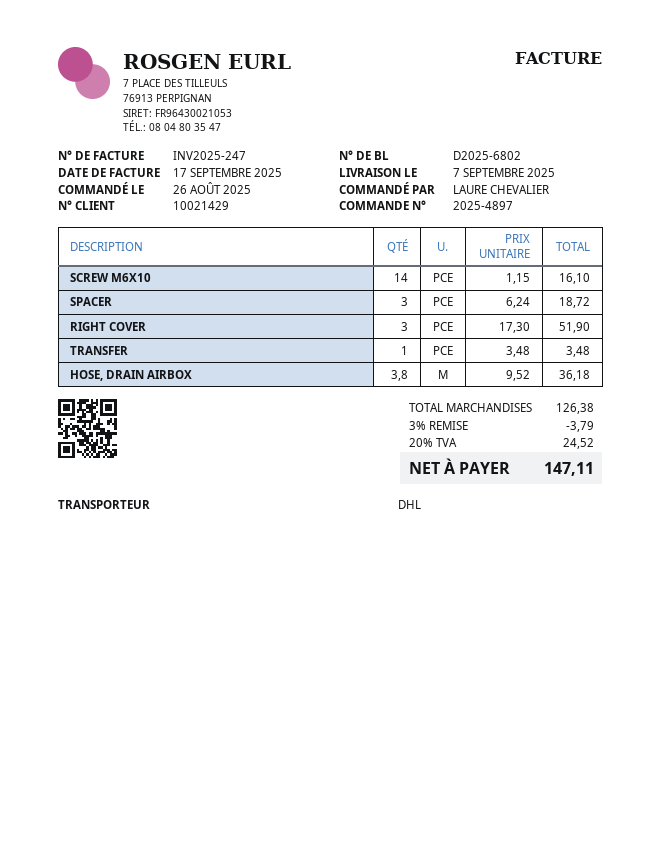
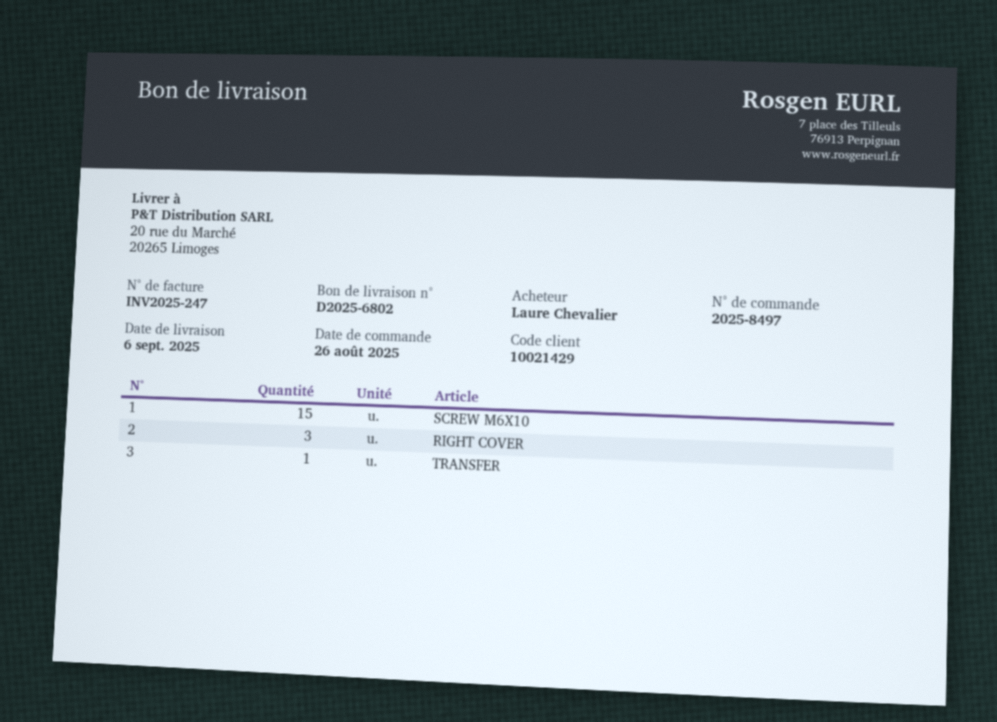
order number: 2025-4897 -> 2025-8497
delivery date: 2025-09-07 -> 2025-09-06
SCREW M6X10: 14 -> 15
SPACER: 3 -> none
HOSE, DRAIN AIRBOX: 3.8 -> none

